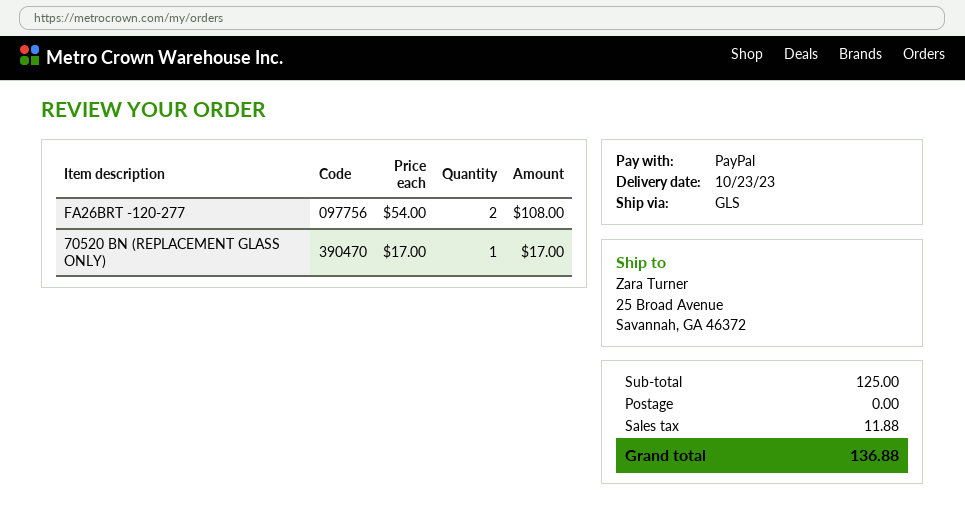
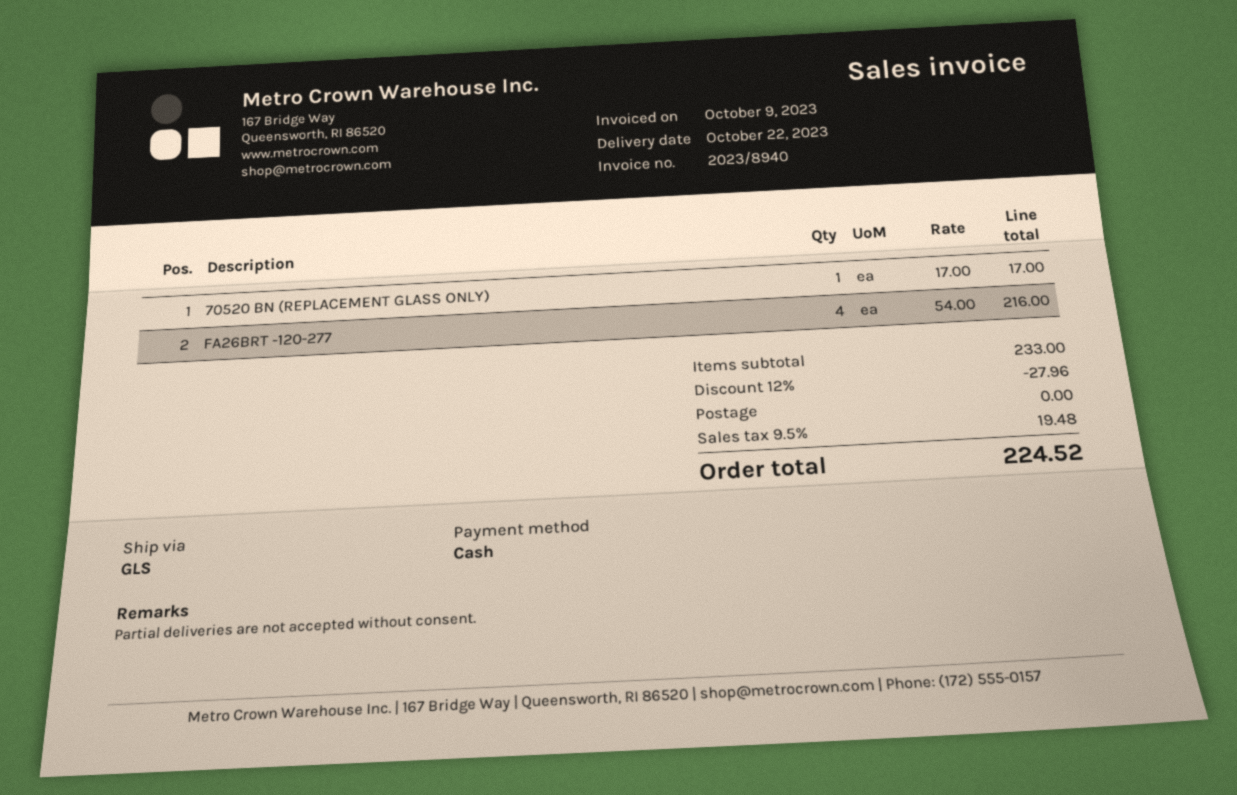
delivery date: 2023-10-23 -> 2023-10-22
payment method: PayPal -> cash
FA26BRT -120-277: 2 x 54.00 = 108.00 -> 4 x 54.00 = 216.00
subtotal: 125.00 -> 233.00
discount: none -> 12% = 27.96
tax: 11.88 -> 19.48
total: 136.88 -> 224.52

